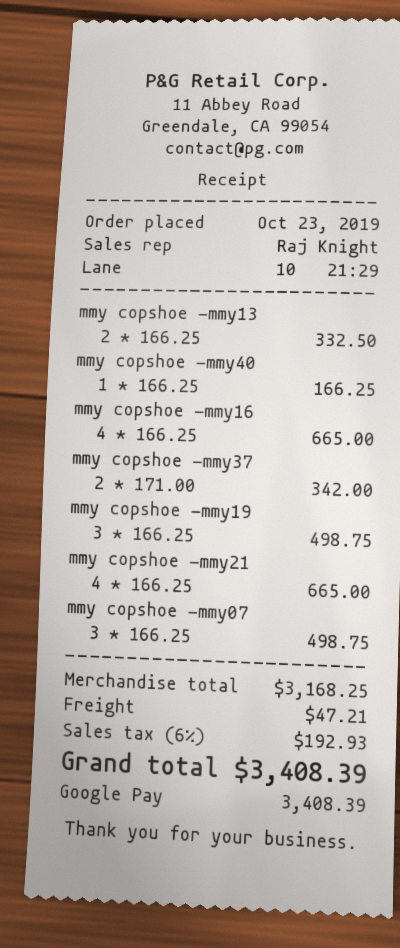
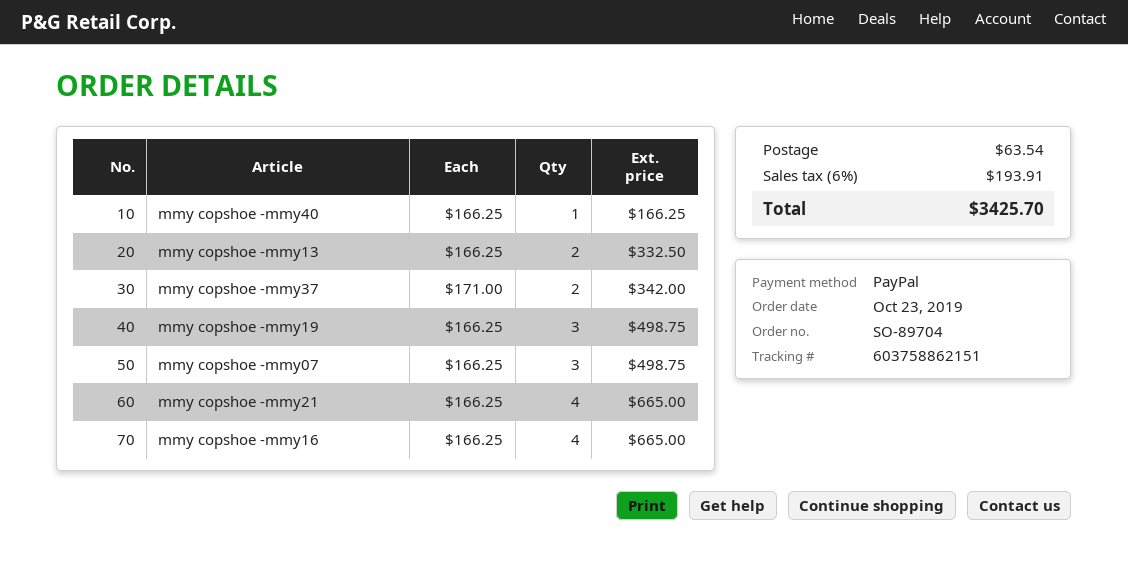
payment method: Google Pay -> PayPal
shipping: 47.21 -> 63.54
tax: 6% = 192.93 -> 6% = 193.91
total: 3408.39 -> 3425.70

